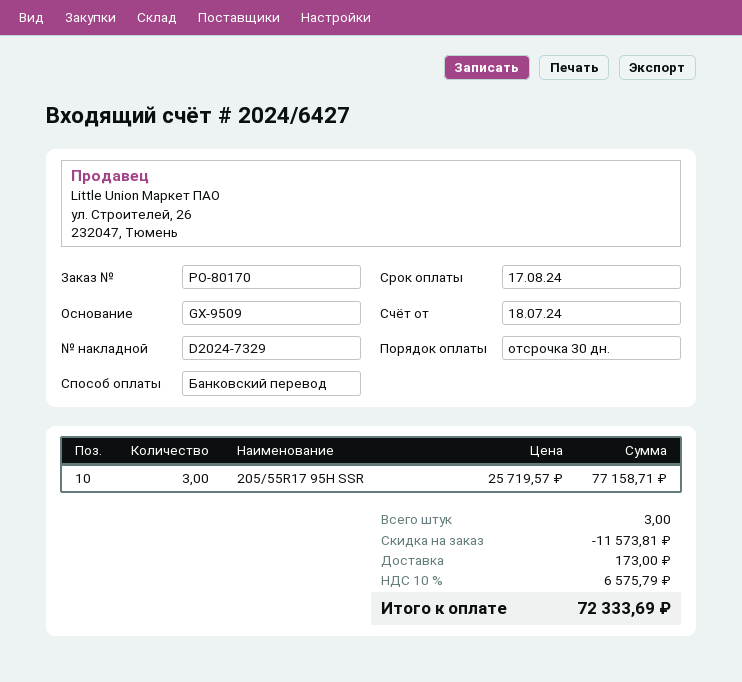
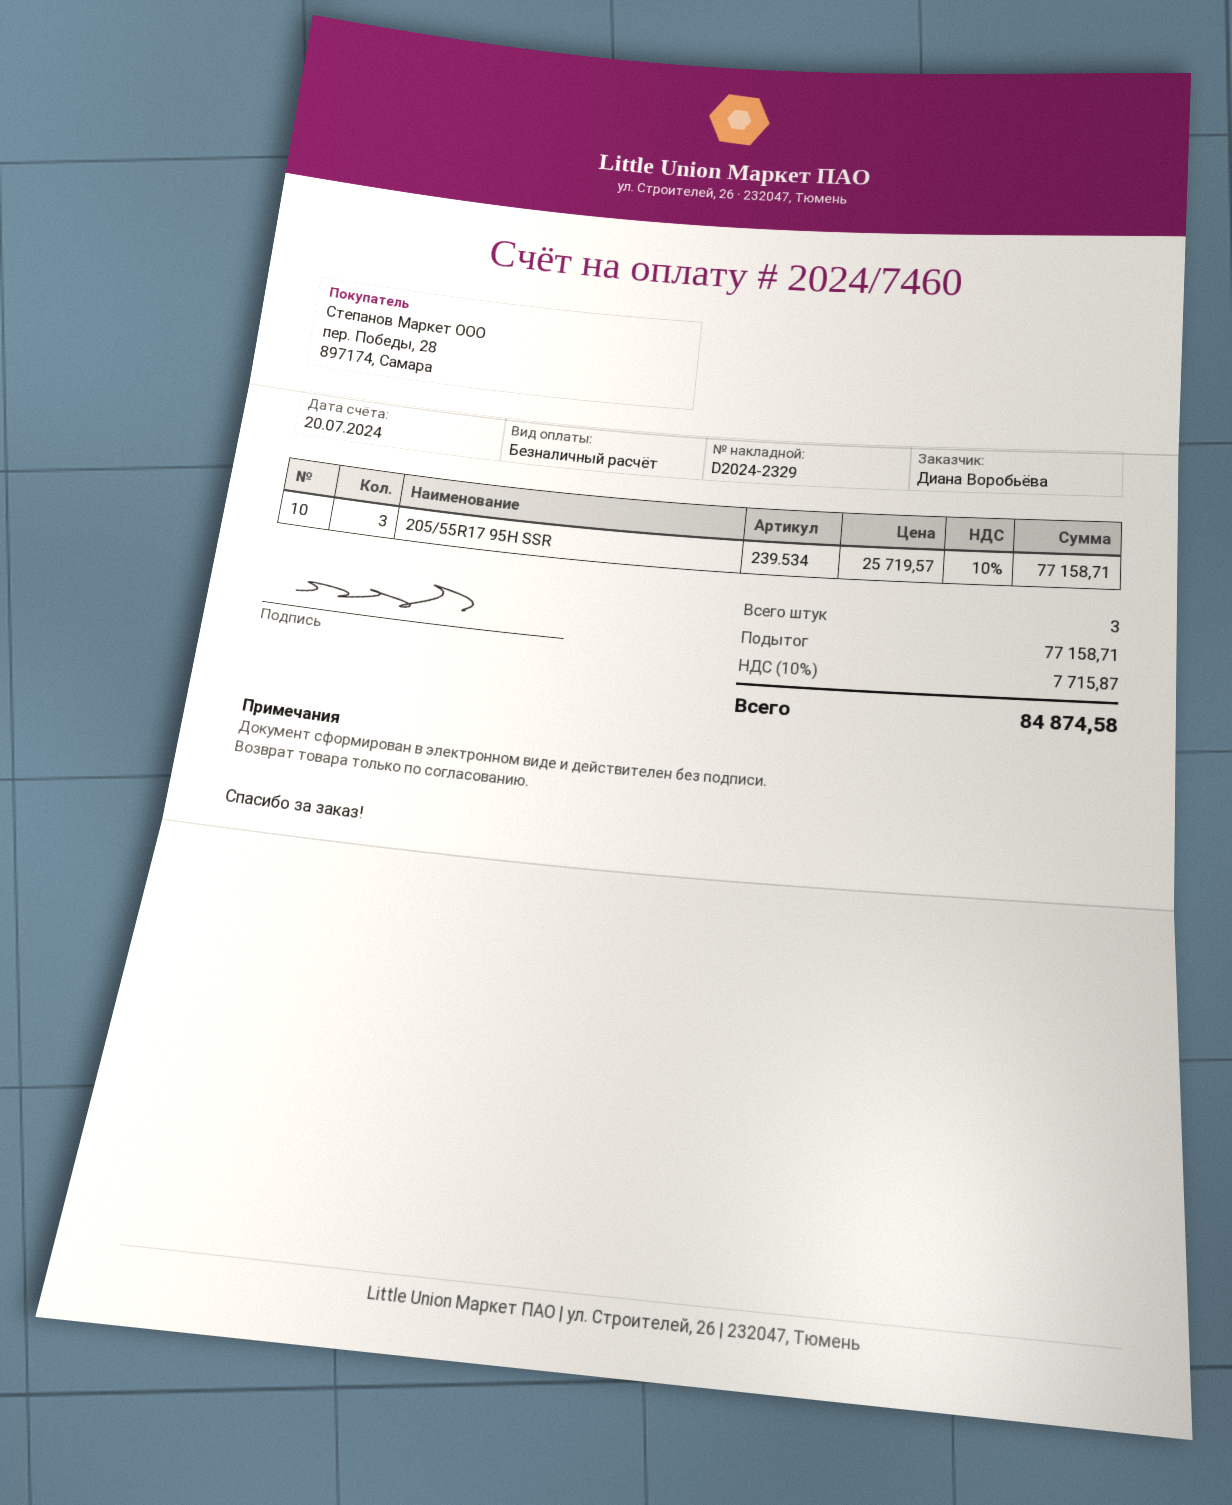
delivery note number: D2024-7329 -> D2024-2329
invoice number: 2024/6427 -> 2024/7460
invoice date: 2024-07-18 -> 2024-07-20
discount: 11573.81 -> none
shipping: 173.00 -> none
tax: 10% = 6575.79 -> 10% = 7715.87
total: 72333.69 -> 84874.58

